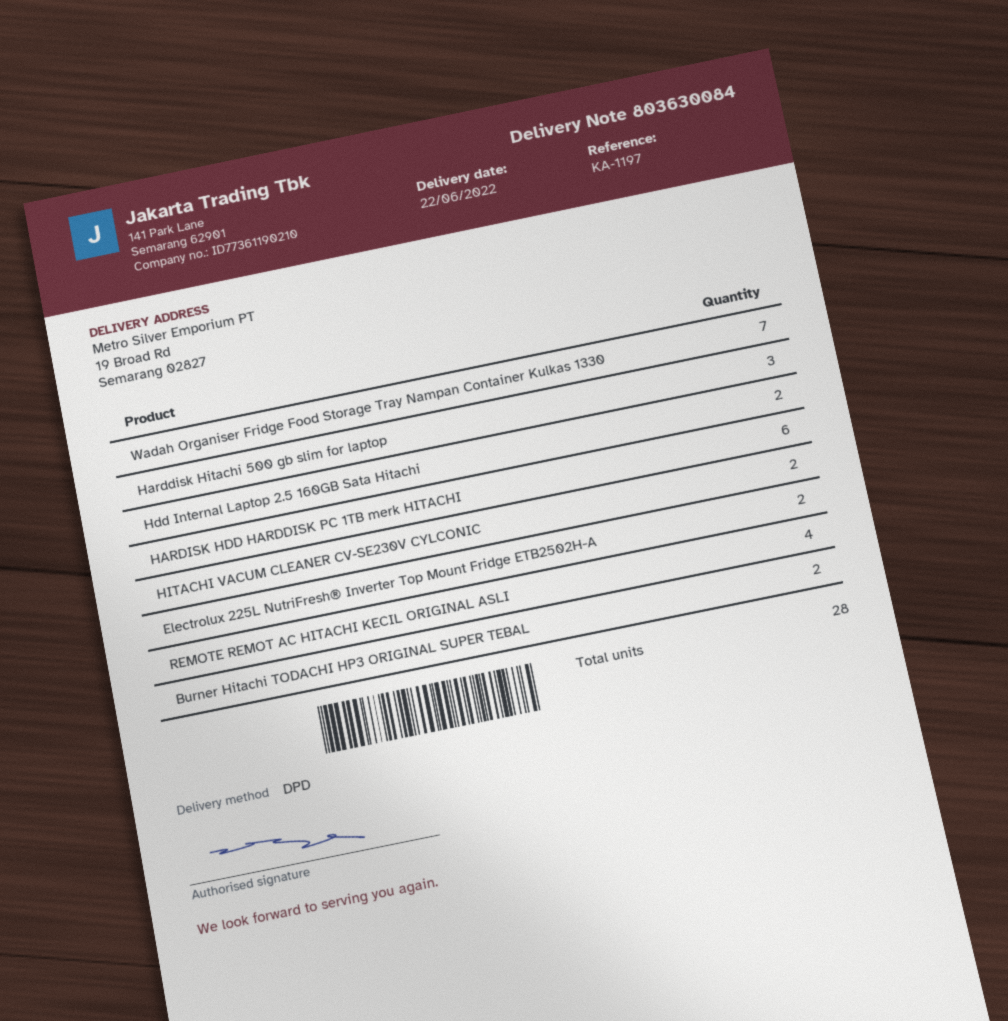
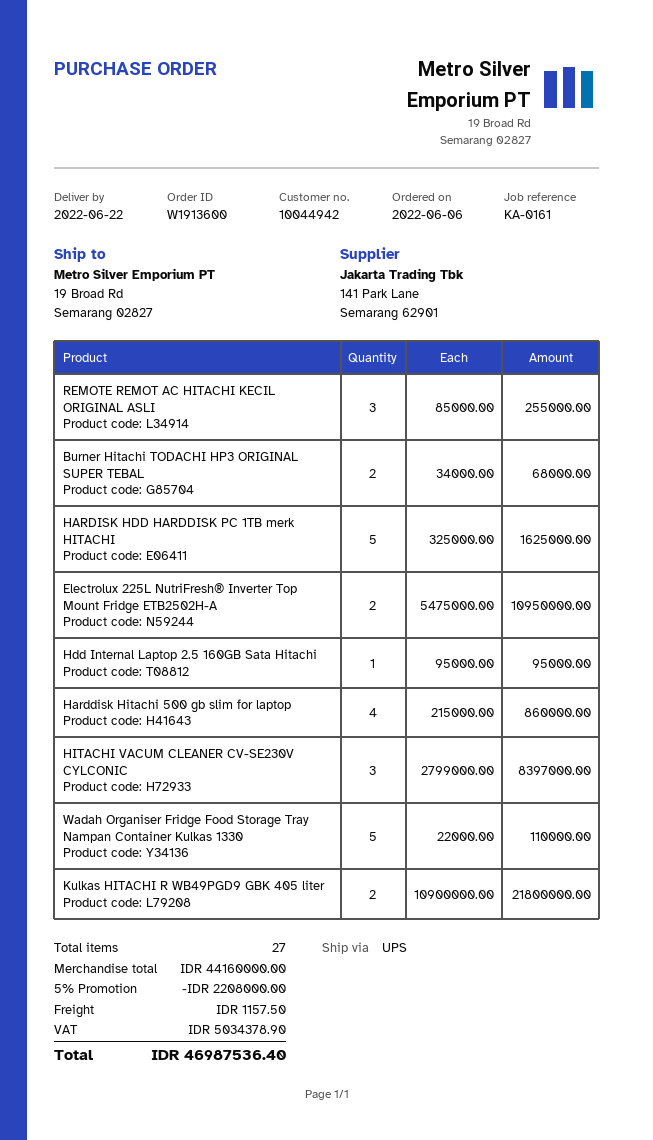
reference: KA-1197 -> KA-0161
shipping method: DPD -> UPS
Wadah Organiser Fridge Food Storage Tray Nampan Container Kulkas 1330: 7 -> 5
Harddisk Hitachi 500 gb slim for laptop: 3 -> 4
Hdd Internal Laptop 2.5 160GB Sata Hitachi: 2 -> 1
HARDISK HDD HARDDISK PC 1TB merk HITACHI: 6 -> 5
HITACHI VACUM CLEANER CV-SE230V CYLCONIC: 2 -> 3
REMOTE REMOT AC HITACHI KECIL ORIGINAL ASLI: 4 -> 3
Kulkas HITACHI R WB49PGD9 GBK 405 liter: none -> 2
total quantity: 28 -> 27

